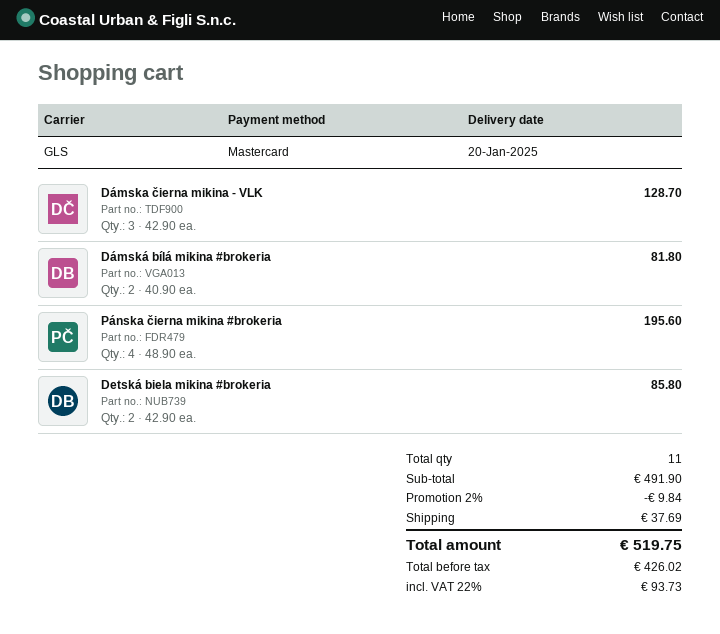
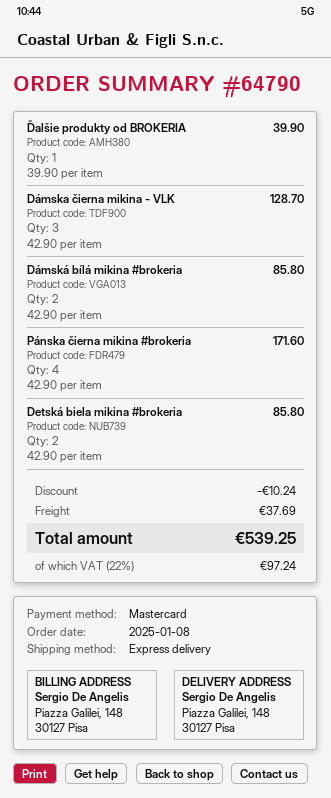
shipping method: GLS -> express
Dámská bílá mikina #brokeria: 2 x 40.90 = 81.80 -> 2 x 42.90 = 85.80
Pánska čierna mikina #brokeria: 4 x 48.90 = 195.60 -> 4 x 42.90 = 171.60
Ďalšie produkty od BROKERIA: none -> 1 x 39.90 = 39.90
discount: 9.84 -> 10.24
tax: 22% = 93.73 -> 22% = 97.24
total: 519.75 -> 539.25

